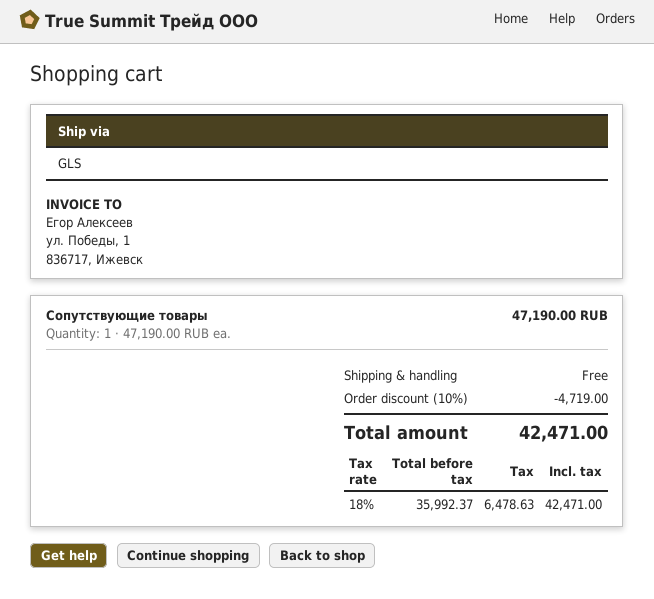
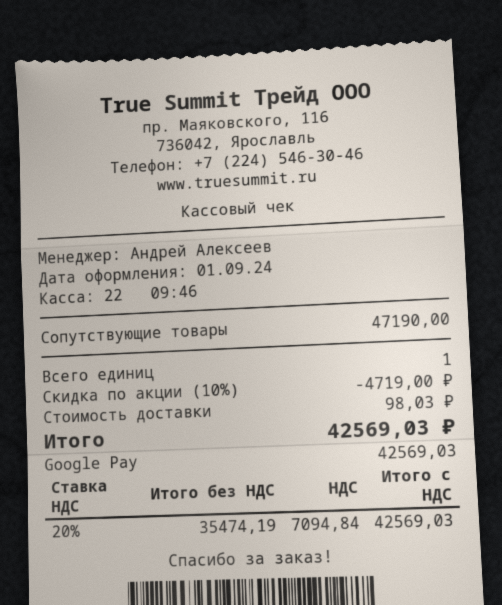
shipping: 0.00 -> 98.03
net: 35992.37 -> 35474.19
tax: 18% = 6478.63 -> 20% = 7094.84
total: 42471.00 -> 42569.03

